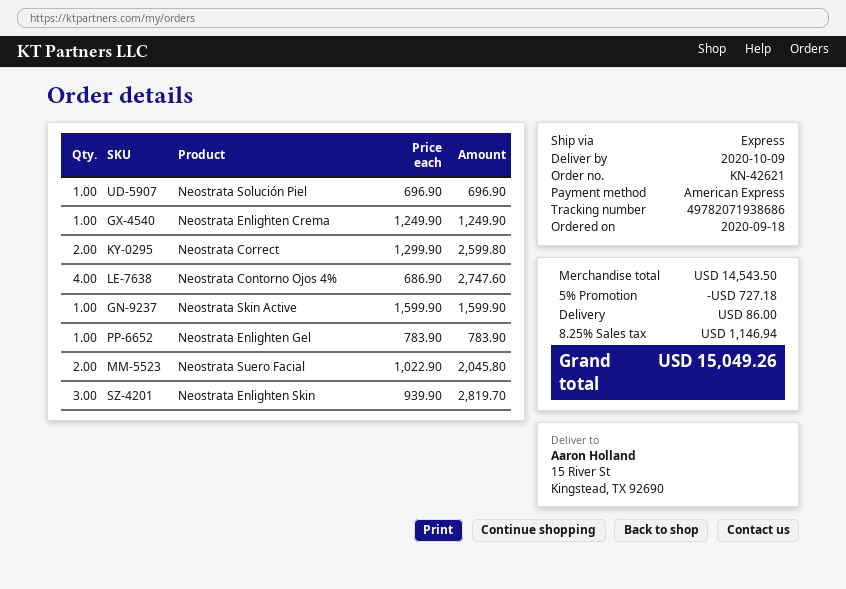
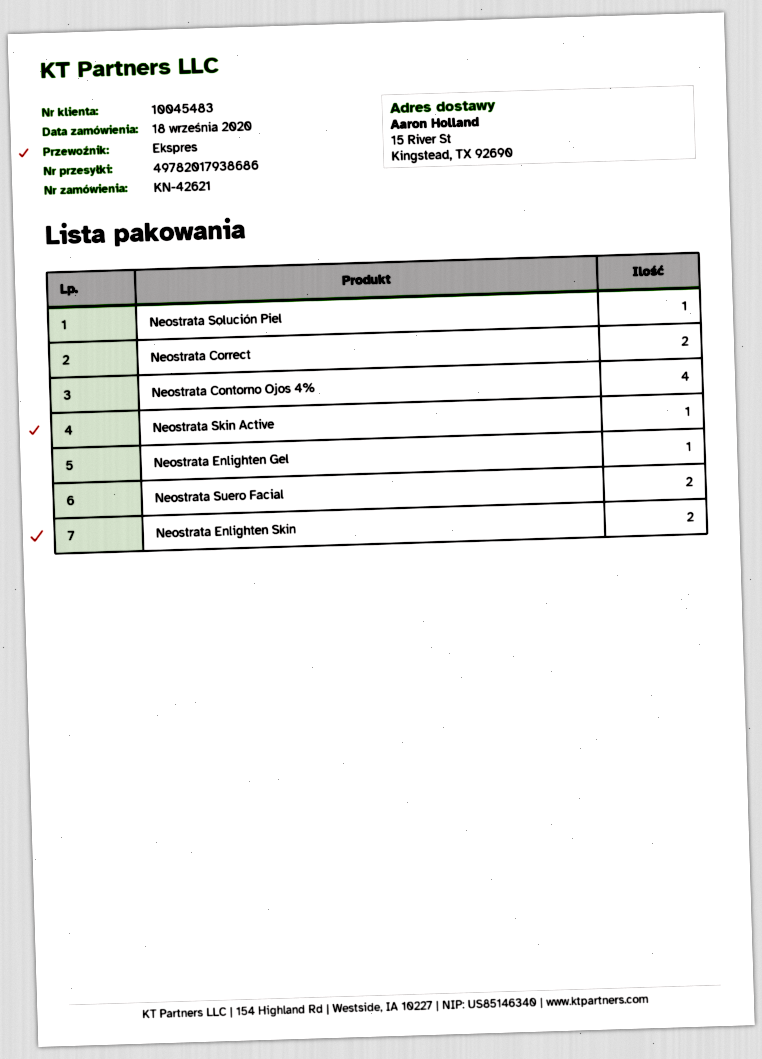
tracking number: 49782071938686 -> 49782017938686
Neostrata Enlighten Crema: 1 -> none
Neostrata Enlighten Skin: 3 -> 2

